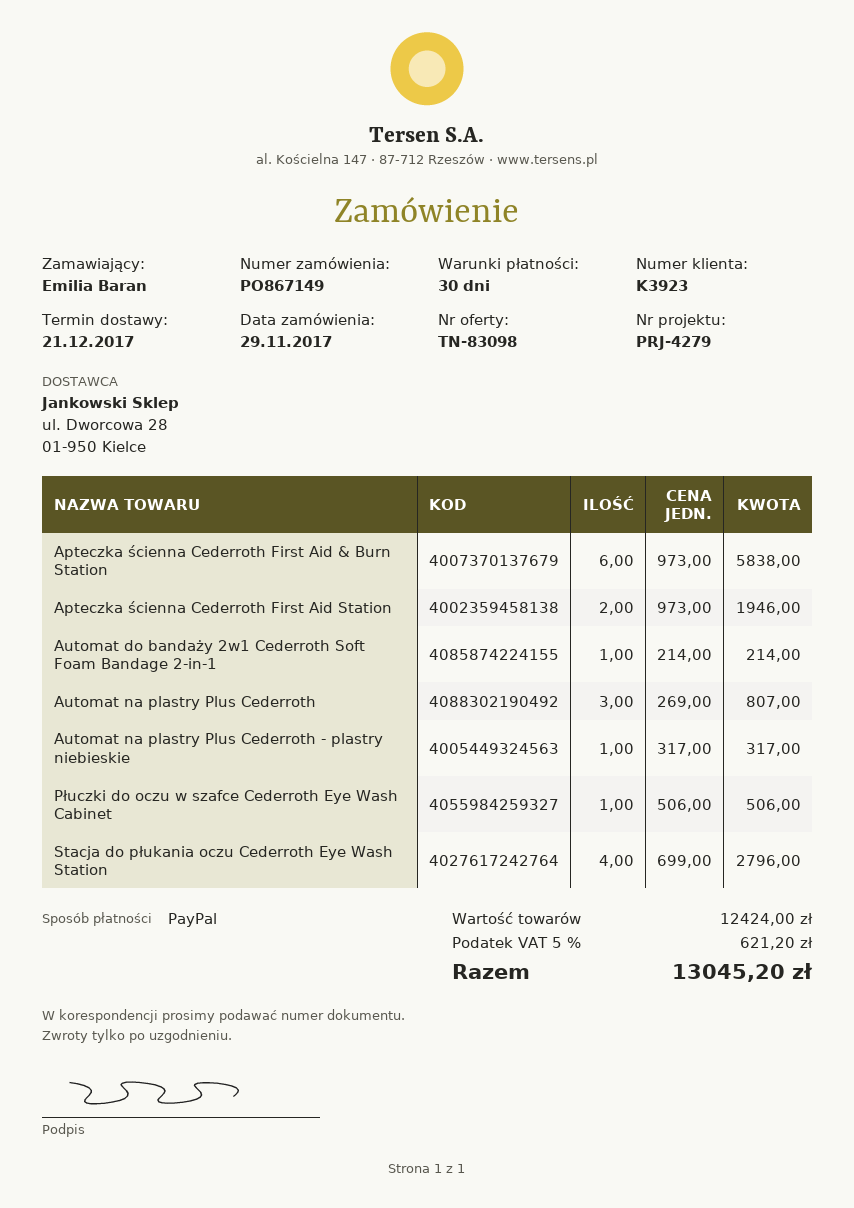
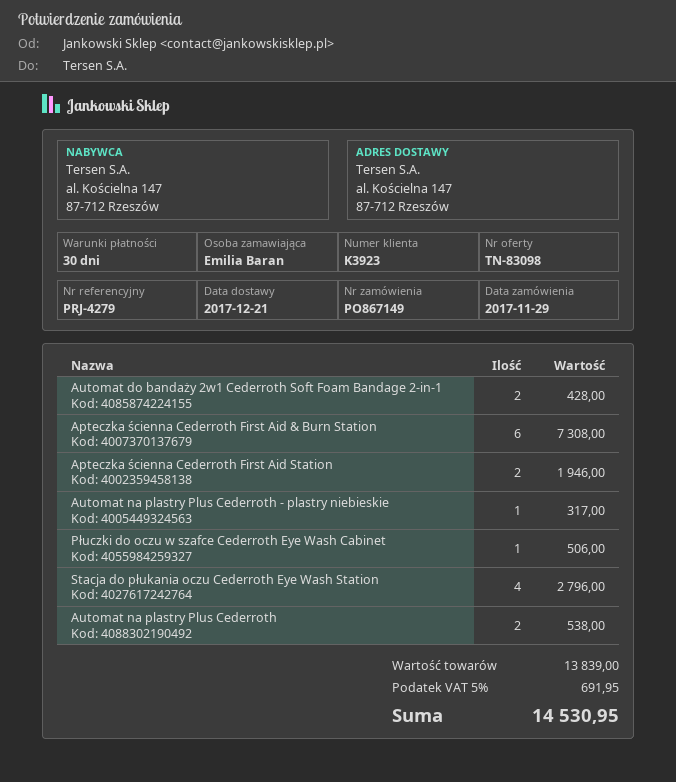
Apteczka ścienna Cederroth First Aid & Burn Station: 6 for 5838.00 -> 6 for 7308.00
Automat do bandaży 2w1 Cederroth Soft Foam Bandage 2-in-1: 1 for 214.00 -> 2 for 428.00
Automat na plastry Plus Cederroth: 3 for 807.00 -> 2 for 538.00
subtotal: 12424.00 -> 13839.00
tax: 5% = 621.20 -> 5% = 691.95
total: 13045.20 -> 14530.95

